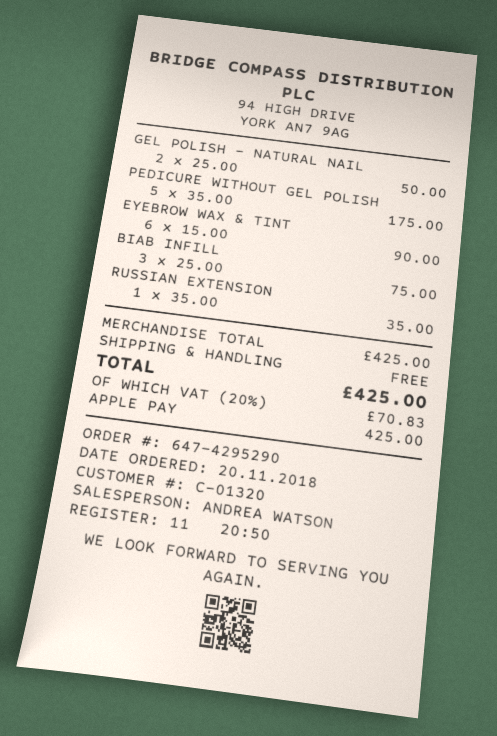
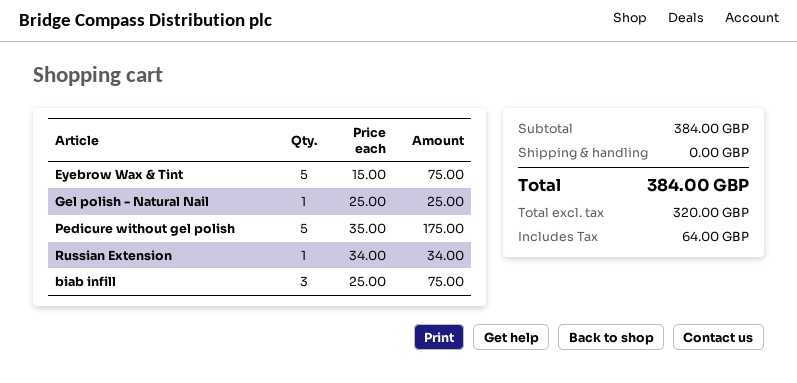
GEL POLISH - NATURAL NAIL: 2 x 25.00 = 50.00 -> 1 x 25.00 = 25.00
EYEBROW WAX & TINT: 6 x 15.00 = 90.00 -> 5 x 15.00 = 75.00
RUSSIAN EXTENSION: 1 x 35.00 = 35.00 -> 1 x 34.00 = 34.00
subtotal: 425.00 -> 384.00
tax: 70.83 -> 64.00
total: 425.00 -> 384.00

